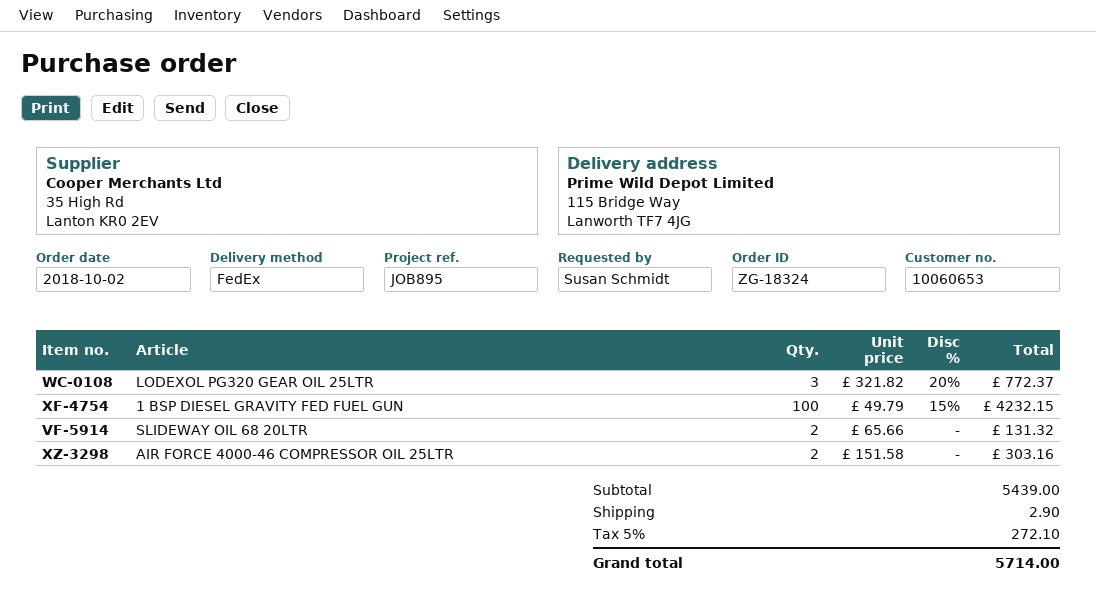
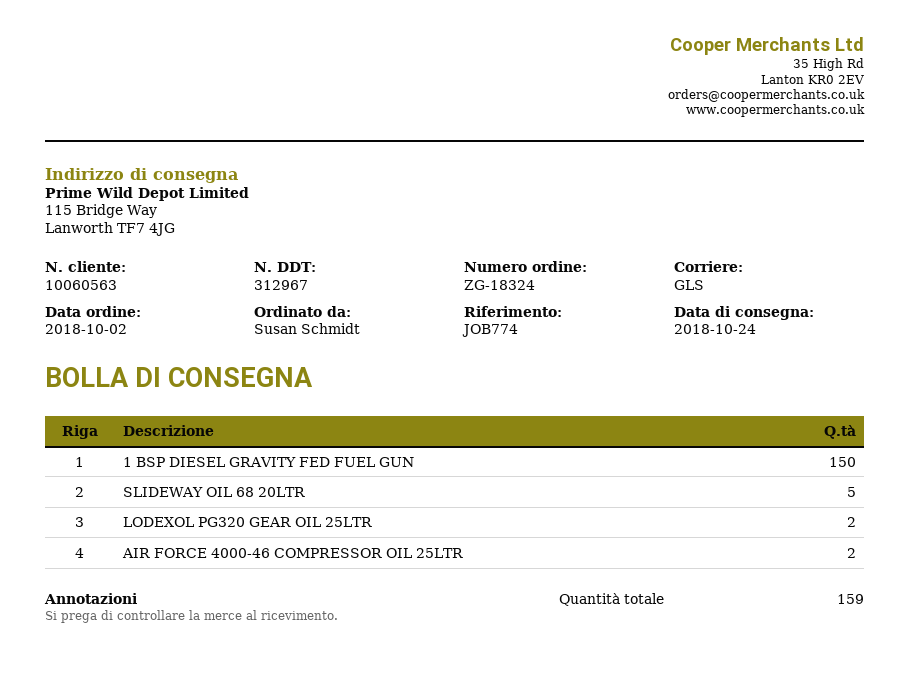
customer number: 10060653 -> 10060563
reference: JOB895 -> JOB774
shipping method: FedEx -> GLS
LODEXOL PG320 GEAR OIL 25LTR: 3 -> 2
1 BSP DIESEL GRAVITY FED FUEL GUN: 100 -> 150
SLIDEWAY OIL 68 20LTR: 2 -> 5

